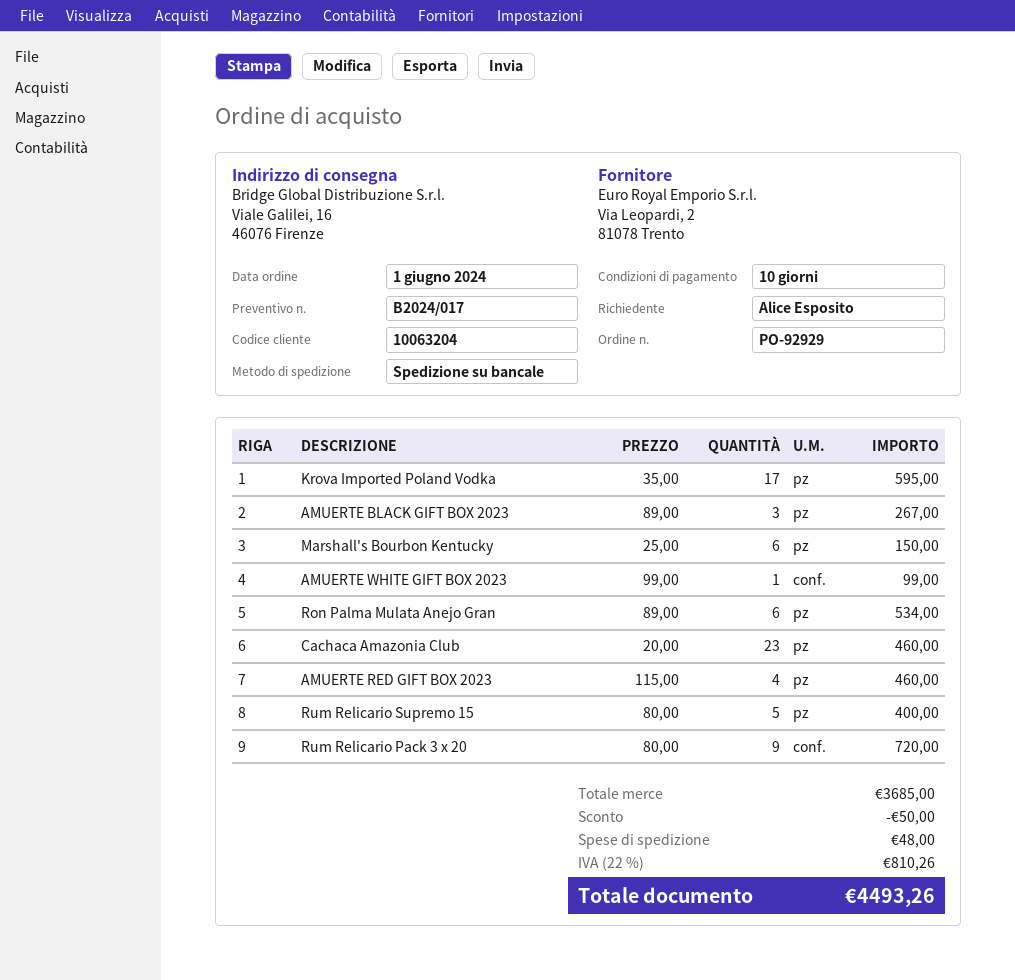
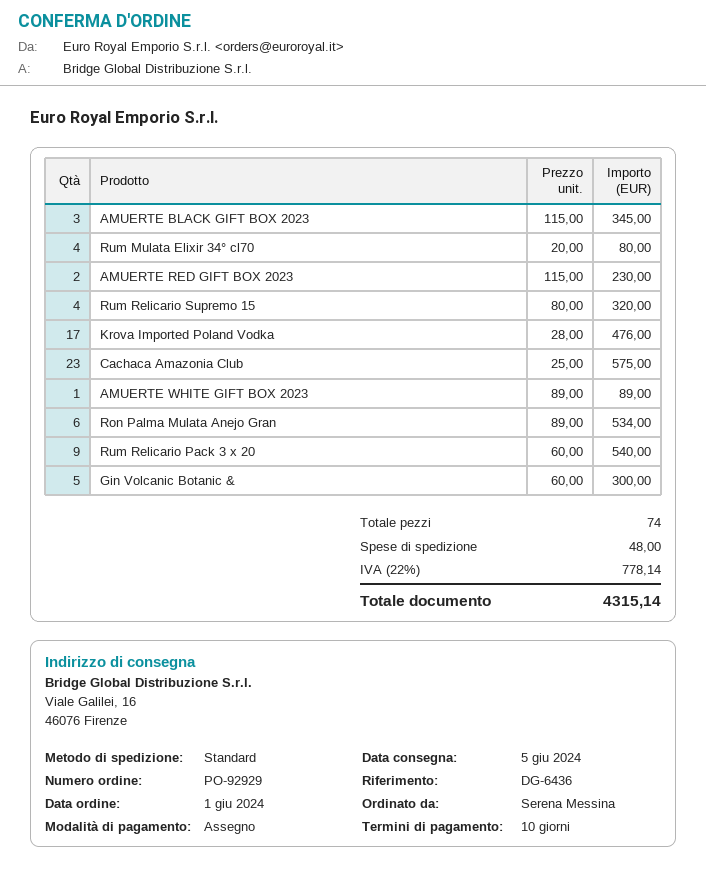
ordered by: Alice Esposito -> Serena Messina
shipping method: pallet freight -> standard
Krova Imported Poland Vodka: 17 x 35.00 = 595.00 -> 17 x 28.00 = 476.00
AMUERTE BLACK GIFT BOX 2023: 3 x 89.00 = 267.00 -> 3 x 115.00 = 345.00
Marshall's Bourbon Kentucky: 6 x 25.00 = 150.00 -> none
AMUERTE WHITE GIFT BOX 2023: 1 x 99.00 = 99.00 -> 1 x 89.00 = 89.00
Cachaca Amazonia Club: 23 x 20.00 = 460.00 -> 23 x 25.00 = 575.00
AMUERTE RED GIFT BOX 2023: 4 x 115.00 = 460.00 -> 2 x 115.00 = 230.00
Rum Relicario Supremo 15: 5 x 80.00 = 400.00 -> 4 x 80.00 = 320.00
Rum Relicario Pack 3 x 20: 9 x 80.00 = 720.00 -> 9 x 60.00 = 540.00
Rum Mulata Elixir 34° cl70: none -> 4 x 20.00 = 80.00
Gin Volcanic Botanic &: none -> 5 x 60.00 = 300.00
discount: 50.00 -> none
tax: 22% = 810.26 -> 22% = 778.14
total: 4493.26 -> 4315.14

